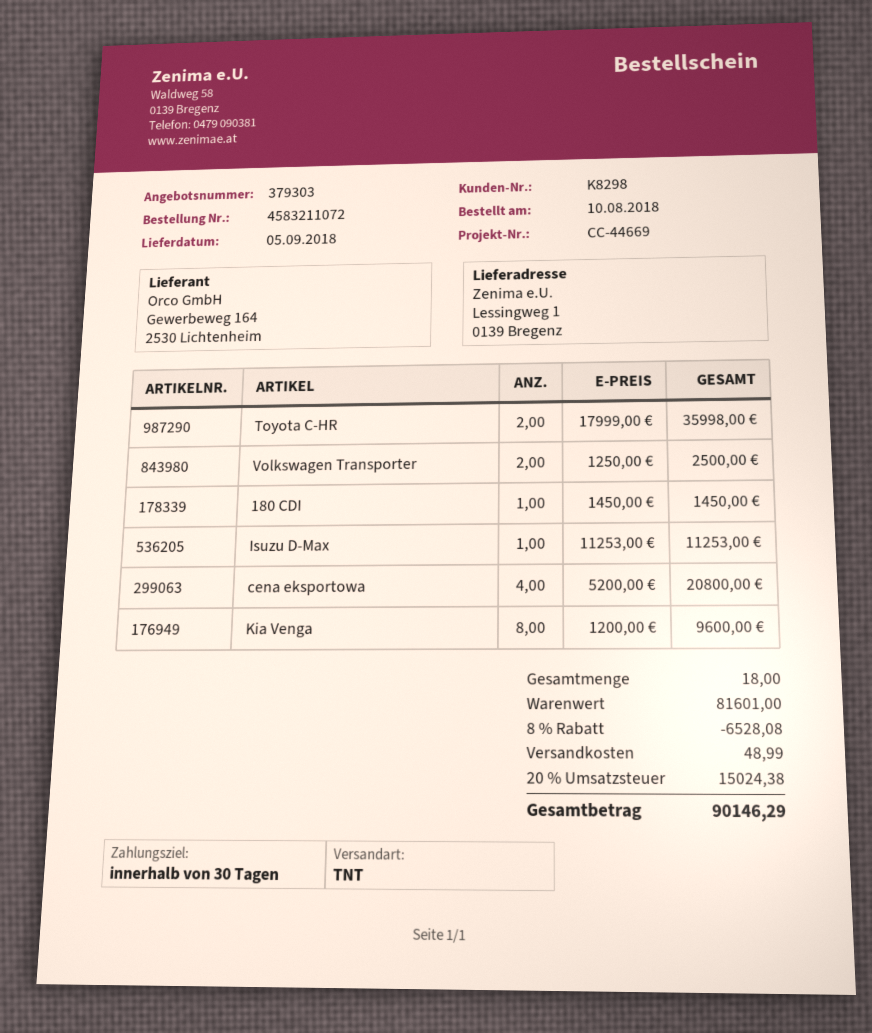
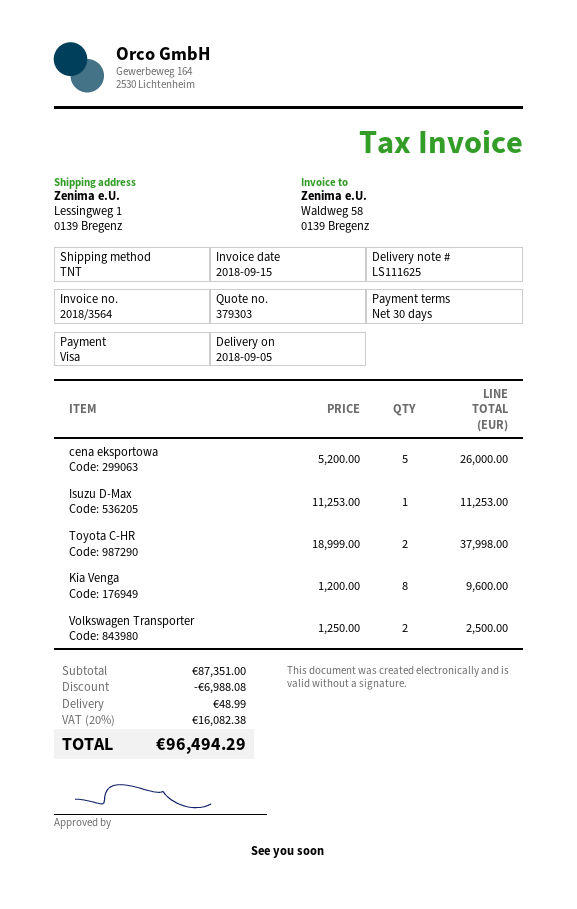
Toyota C‑HR: 2 x 17999.00 = 35998.00 -> 2 x 18999.00 = 37998.00
180 CDI: 1 x 1450.00 = 1450.00 -> none
cena eksportowa: 4 x 5200.00 = 20800.00 -> 5 x 5200.00 = 26000.00
subtotal: 81601.00 -> 87351.00
discount: 6528.08 -> 6988.08
tax: 20% = 15024.38 -> 20% = 16082.38
total: 90146.29 -> 96494.29

